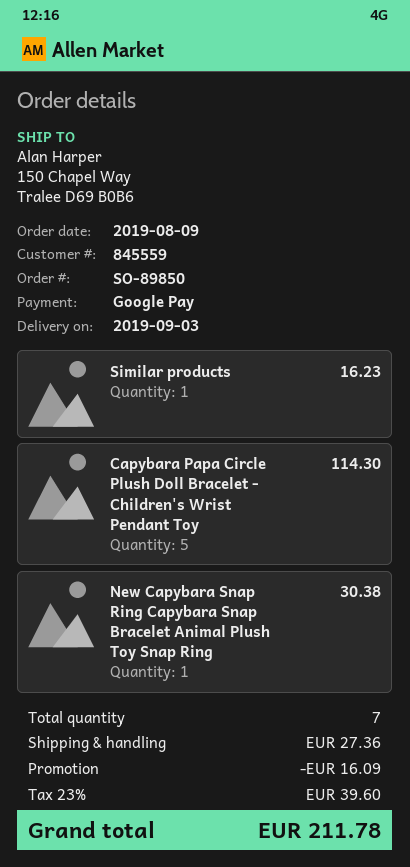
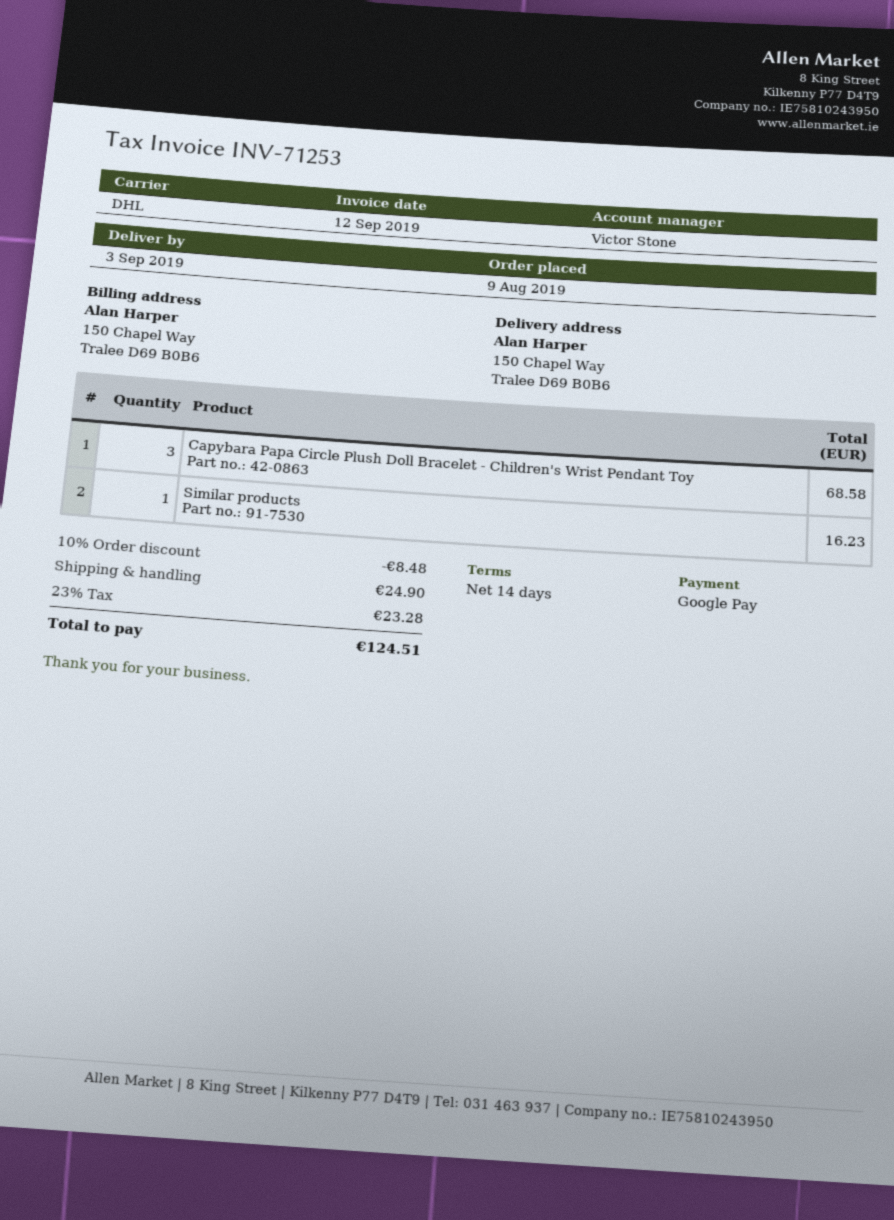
Capybara Papa Circle Plush Doll Bracelet - Children's Wrist Pendant Toy: 5 for 114.30 -> 3 for 68.58
New Capybara Snap Ring Capybara Snap Bracelet Animal Plush Toy Snap Ring: 1 for 30.38 -> none
discount: 16.09 -> 8.48
shipping: 27.36 -> 24.90
tax: 23% = 39.60 -> 23% = 23.28
total: 211.78 -> 124.51

